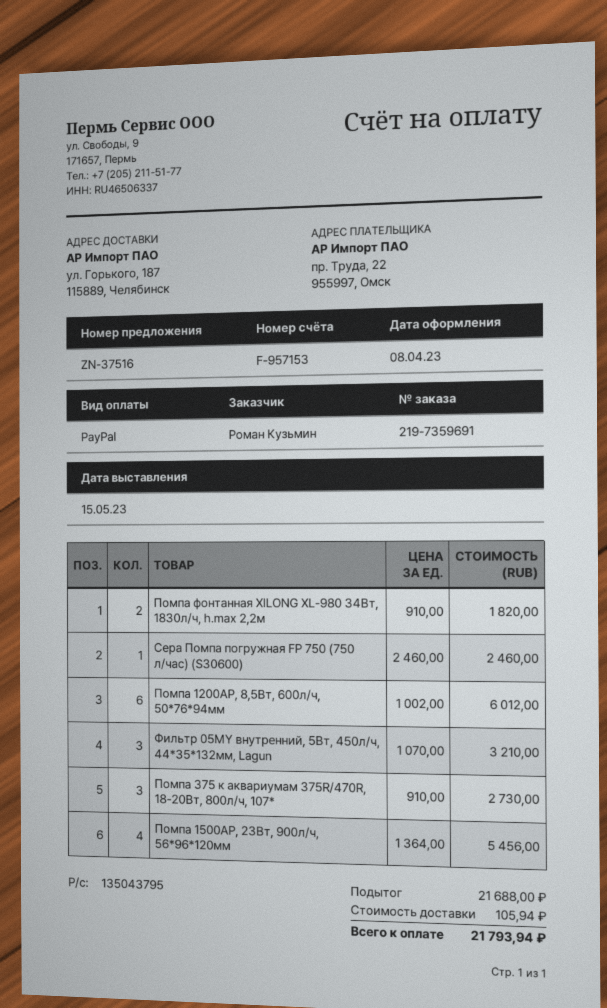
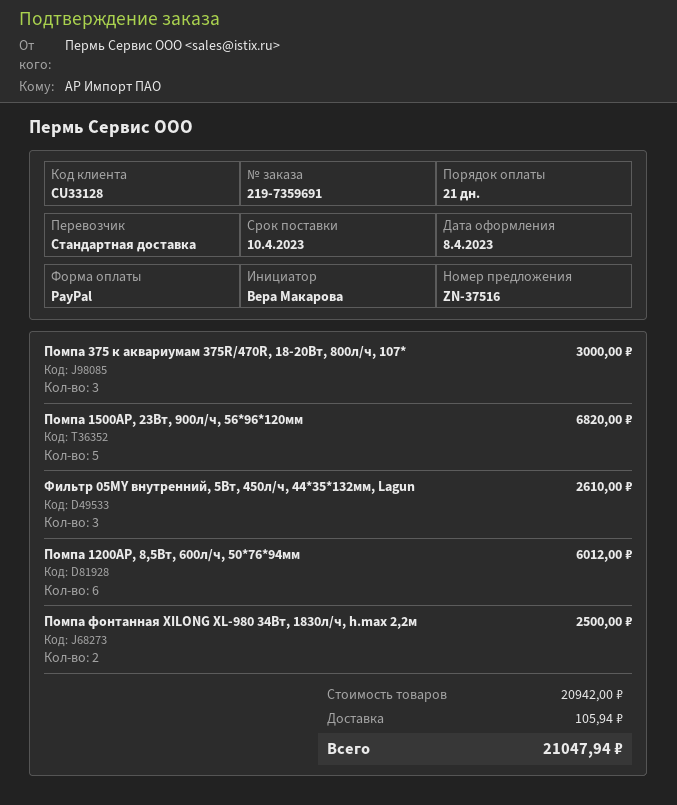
ordered by: Роман Кузьмин -> Вера Макарова
Помпа фонтанная XILONG XL-980 34Вт, 1830л/ч, h.max 2,2м: 2 for 1820.00 -> 2 for 2500.00
Сера Помпа погружная FP 750 (750 л/час) (S30600): 1 for 2460.00 -> none
Фильтр 05MY внутренний, 5Вт, 450л/ч, 44*35*132мм, Lagun: 3 for 3210.00 -> 3 for 2610.00
Помпа 375 к аквариумам 375R/470R, 18-20Вт, 800л/ч, 107*: 3 for 2730.00 -> 3 for 3000.00
Помпа 1500AP, 23Вт, 900л/ч, 56*96*120мм: 4 for 5456.00 -> 5 for 6820.00
subtotal: 21688.00 -> 20942.00
total: 21793.94 -> 21047.94

